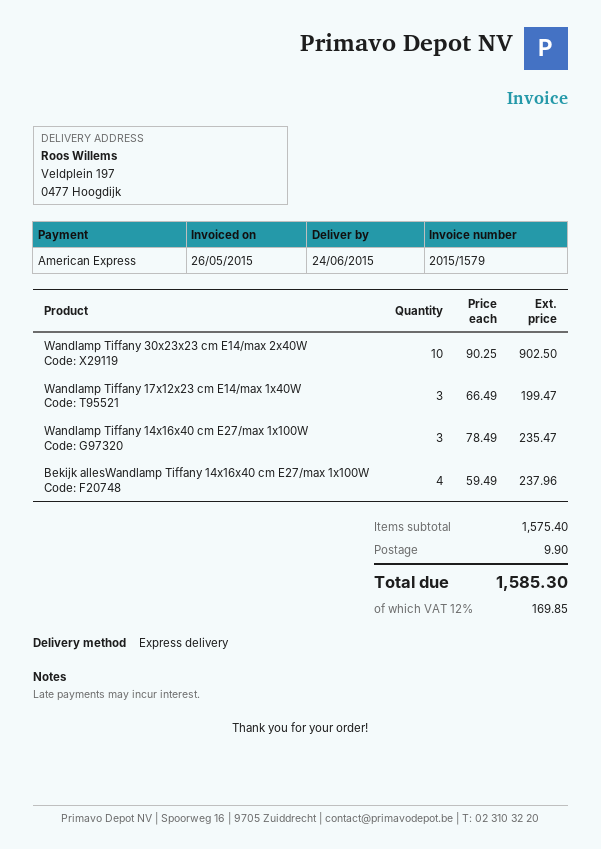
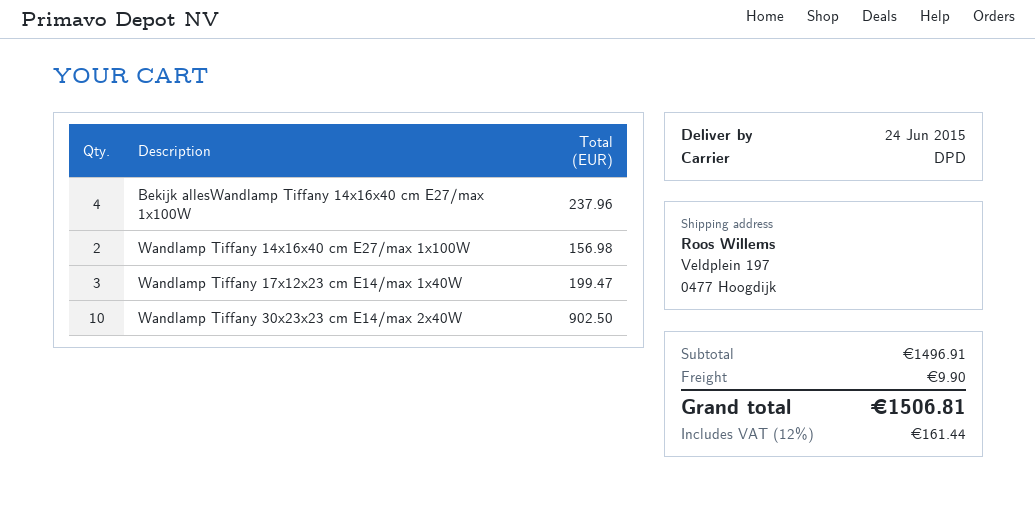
shipping method: express -> DPD
Wandlamp Tiffany 14x16x40 cm E27/max 1x100W: 3 for 235.47 -> 2 for 156.98
subtotal: 1575.40 -> 1496.91
tax: 12% = 169.85 -> 12% = 161.44
total: 1585.30 -> 1506.81

